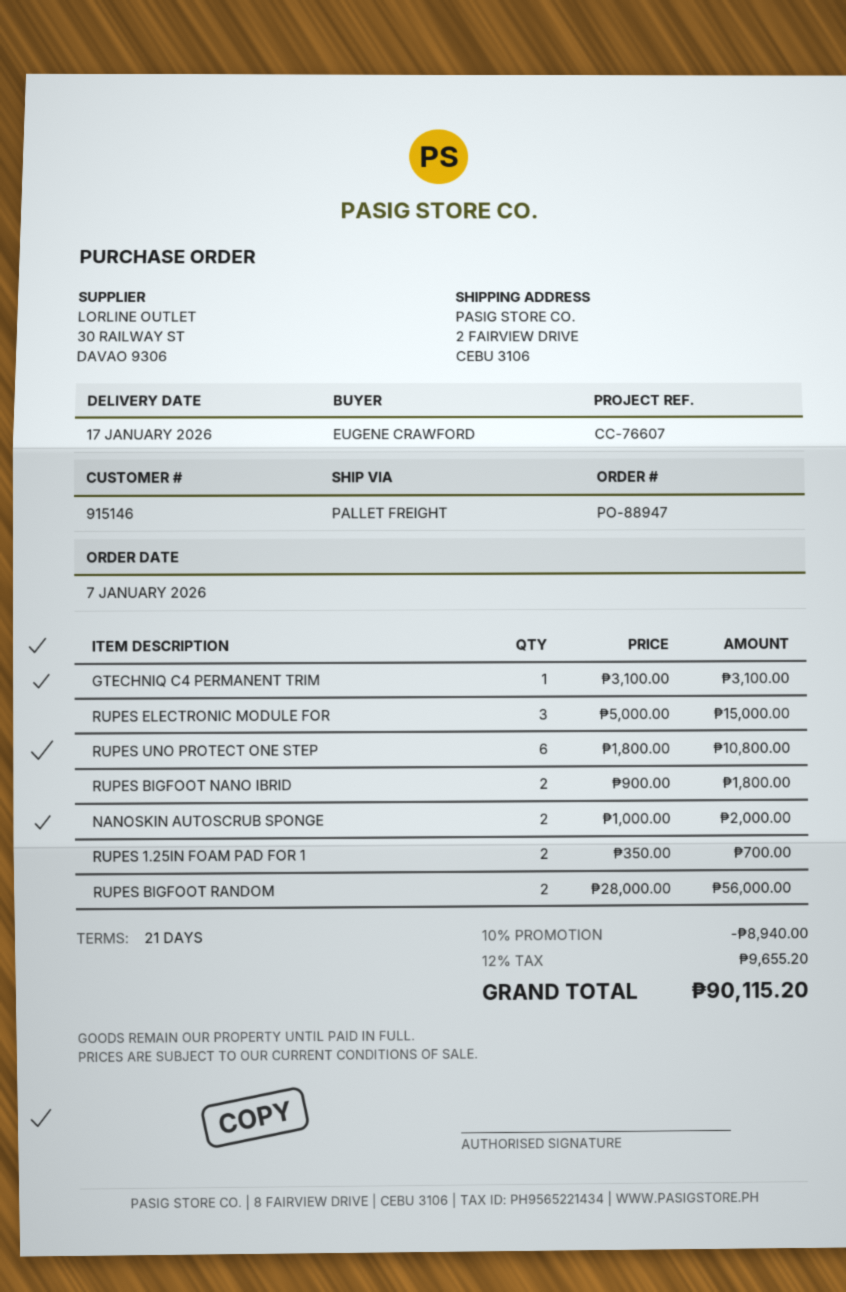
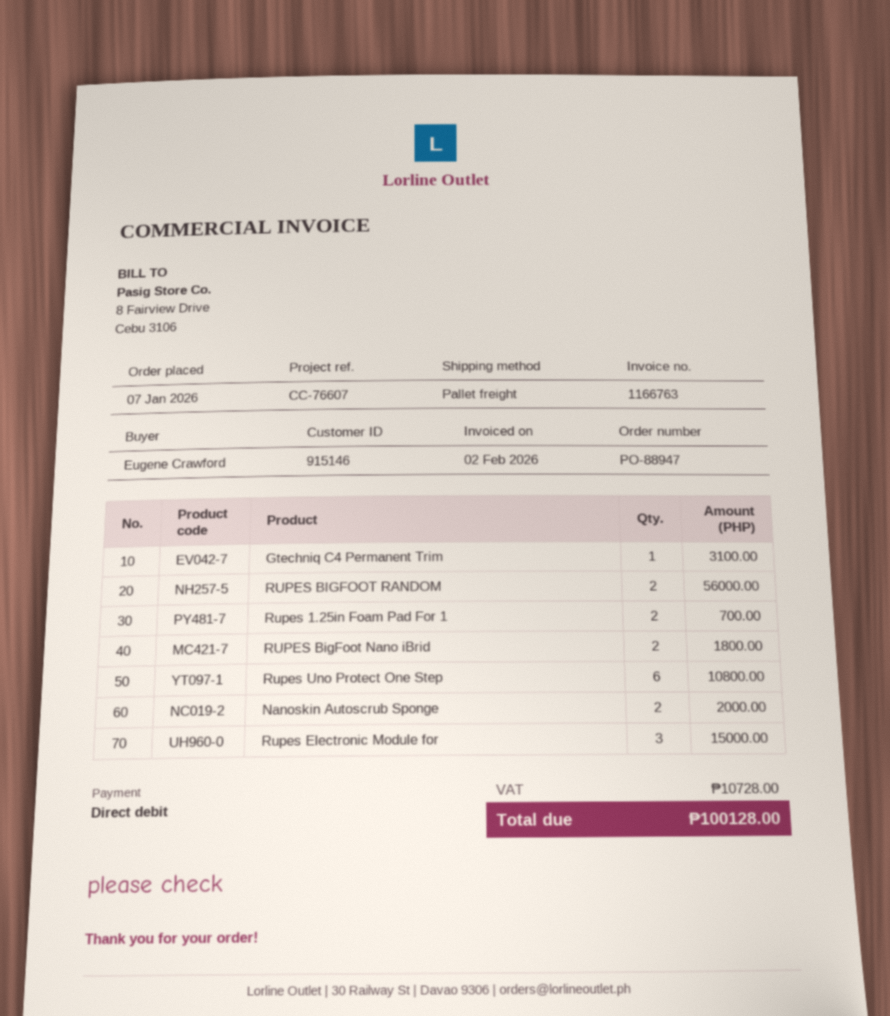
discount: 10% = 8940.00 -> none
tax: 9655.20 -> 10728.00
total: 90115.20 -> 100128.00

